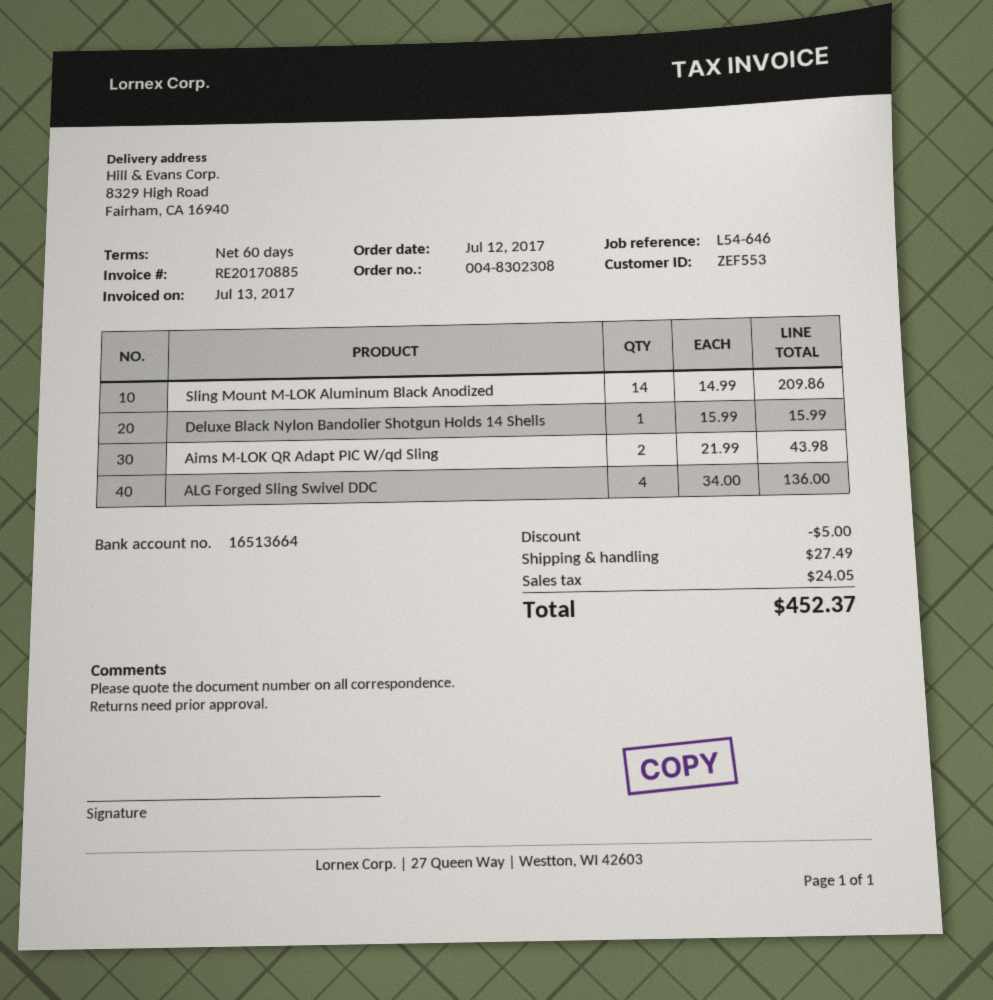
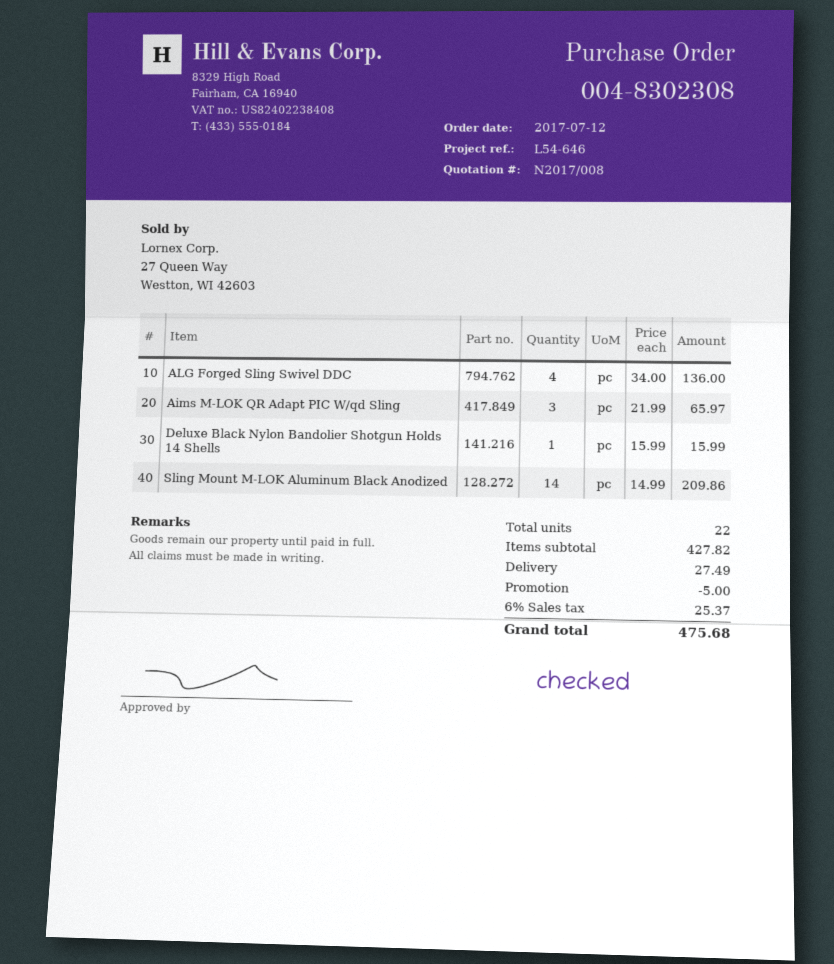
Aims M-LOK QR Adapt PIC W/qd Sling: 2 x 21.99 = 43.98 -> 3 x 21.99 = 65.97
tax: 24.05 -> 25.37
total: 452.37 -> 475.68

